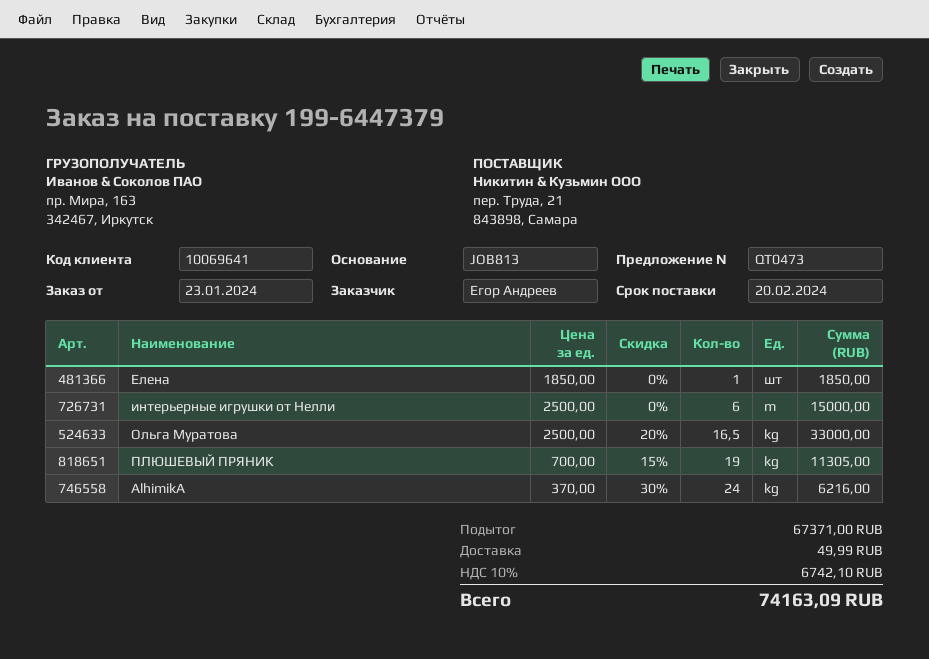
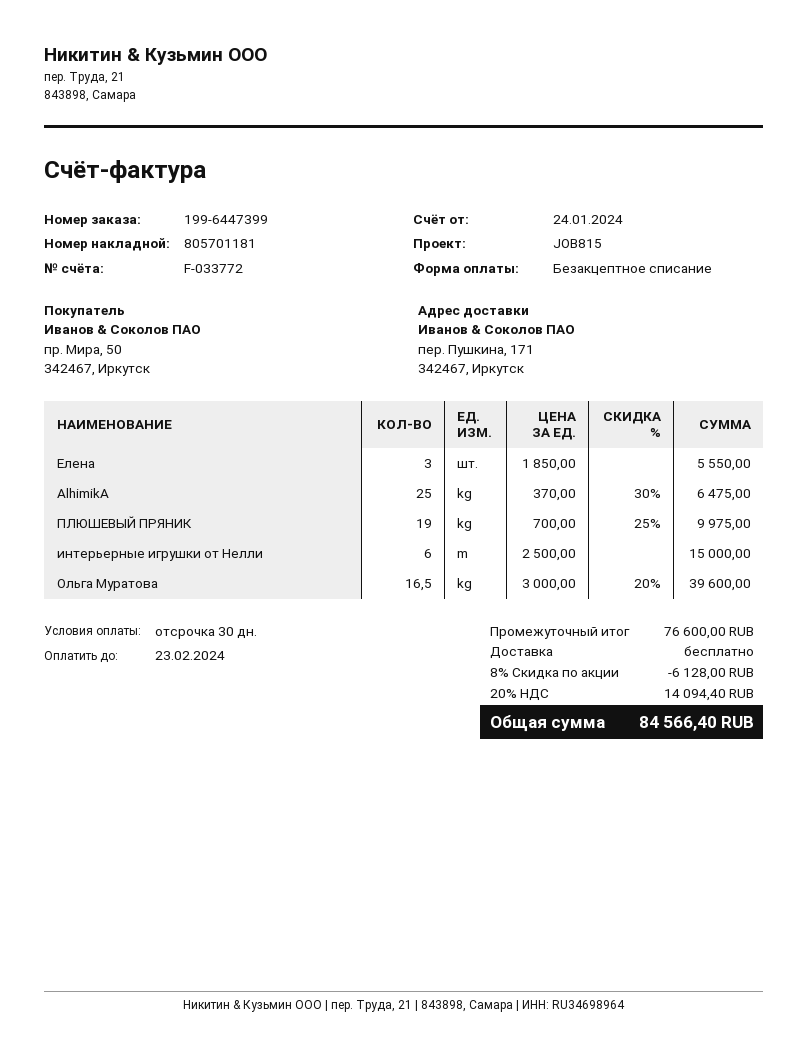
order number: 199-6447379 -> 199-6447399
reference: JOB813 -> JOB815
ship to: пр. Мира, 163, 342467, Иркутск -> пер. Пушкина, 171, 342467, Иркутск
Елена: 1 x 1850.00 = 1850.00 -> 3 x 1850.00 = 5550.00
Ольга Муратова: 16.5 x 2500.00 - 20% = 33000.00 -> 16.5 x 3000.00 - 20% = 39600.00
ПЛЮШЕВЫЙ ПРЯНИК: 19 x 700.00 - 15% = 11305.00 -> 19 x 700.00 - 25% = 9975.00
AlhimikA: 24 x 370.00 - 30% = 6216.00 -> 25 x 370.00 - 30% = 6475.00
subtotal: 67371.00 -> 76600.00
discount: none -> 8% = 6128.00
shipping: 49.99 -> 0.00
tax: 10% = 6742.10 -> 20% = 14094.40
total: 74163.09 -> 84566.40

